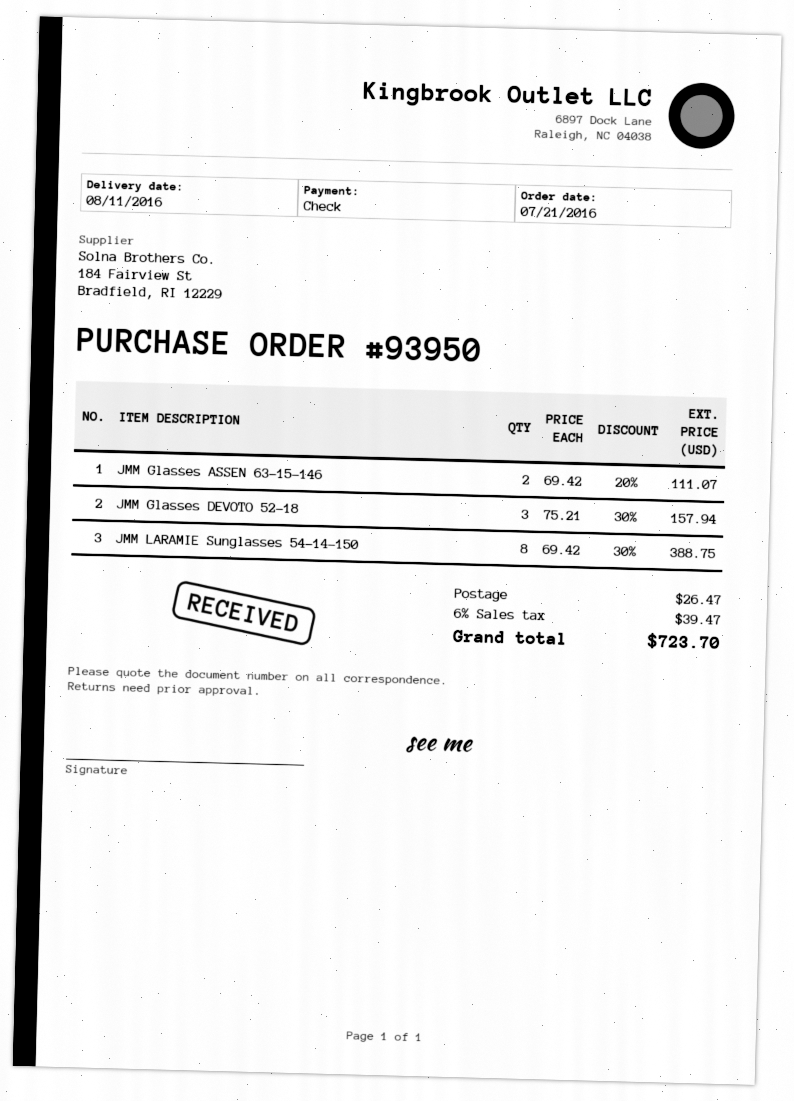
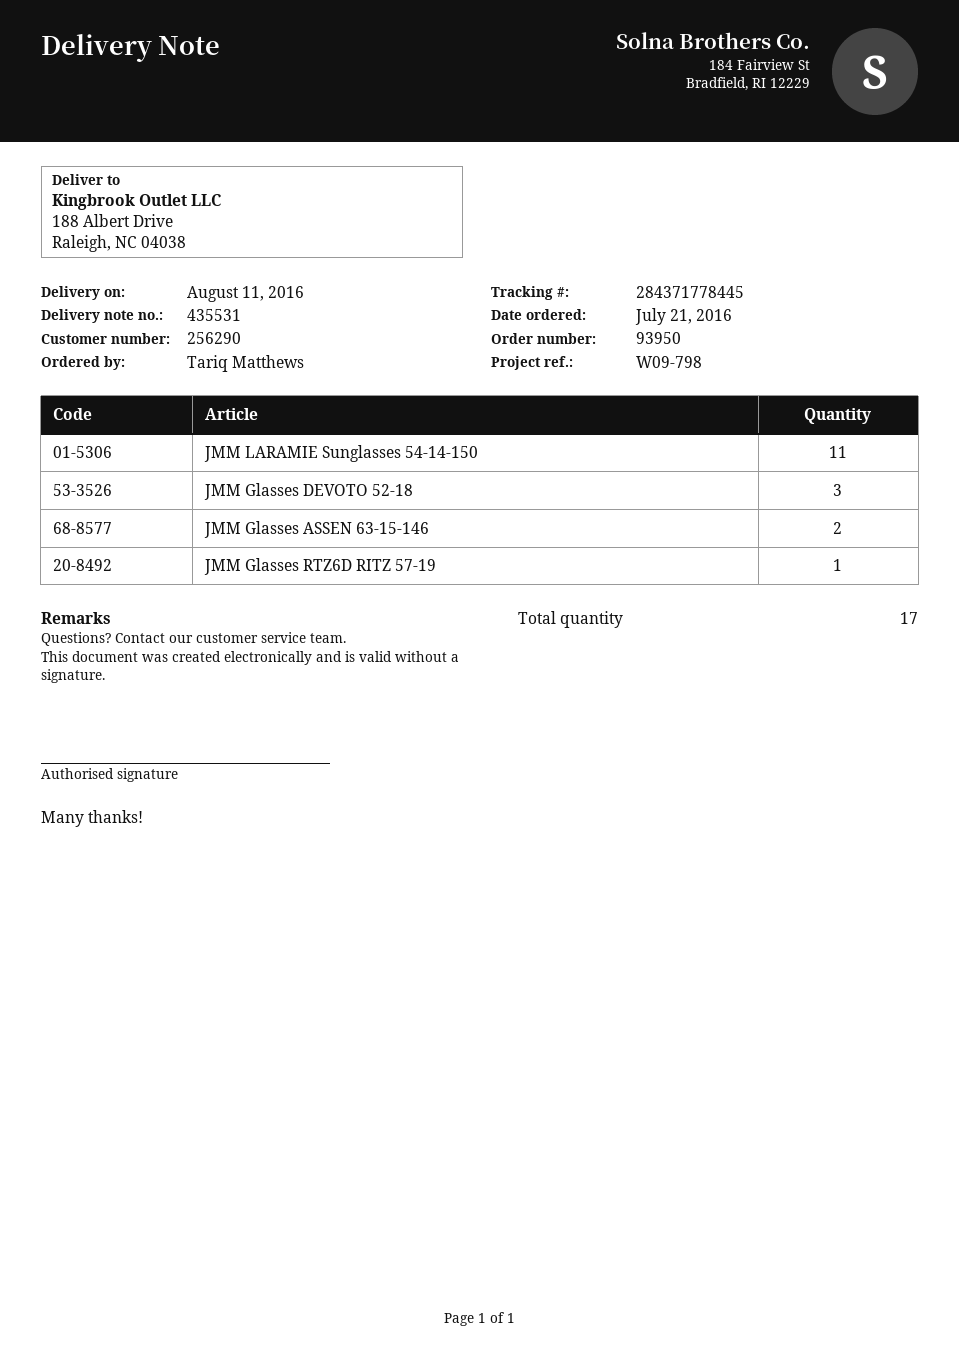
JMM LARAMIE Sunglasses 54-14-150: 8 -> 11
JMM Glasses RTZ6D RITZ 57-19: none -> 1

